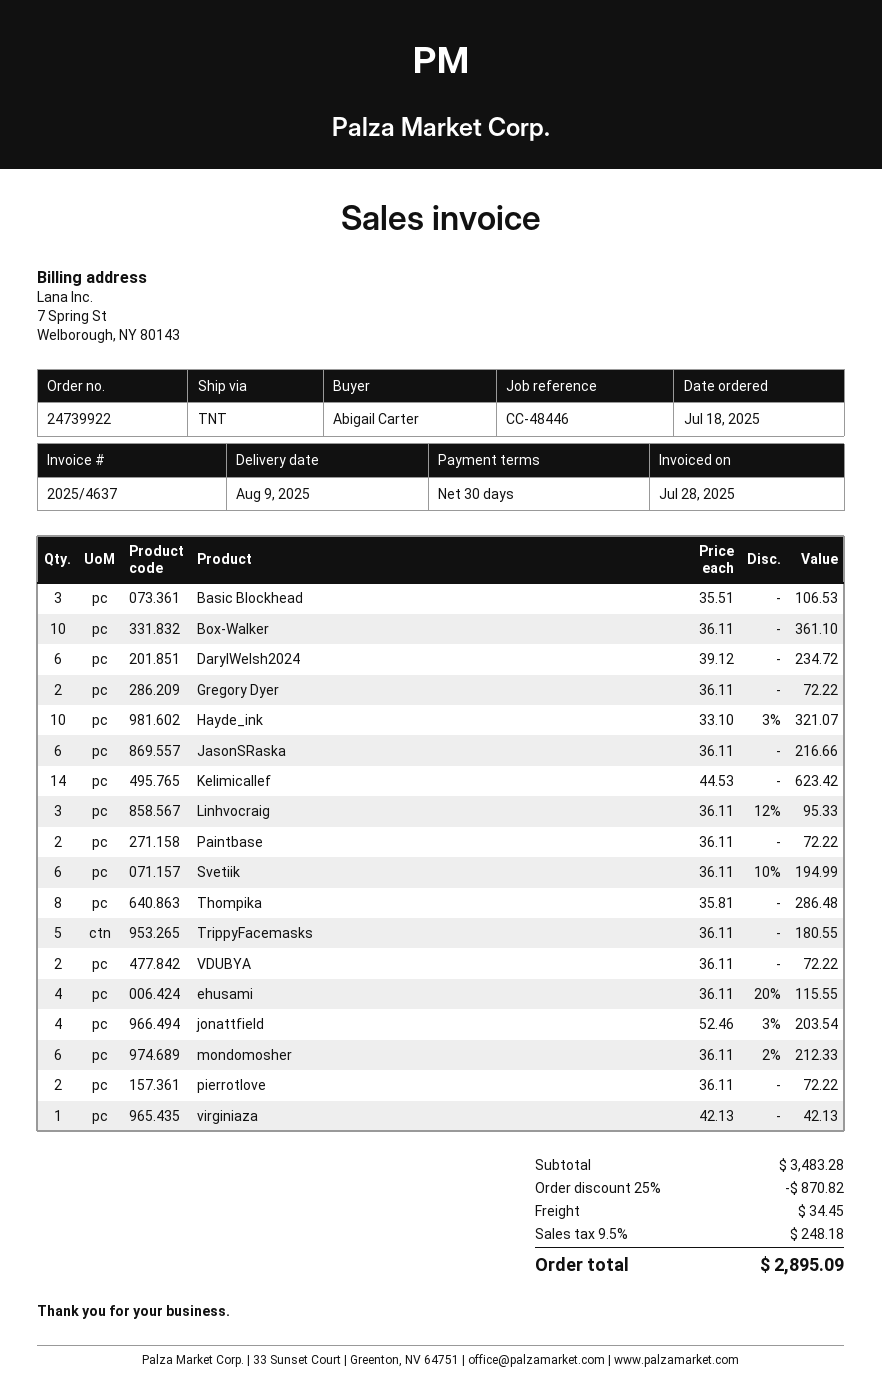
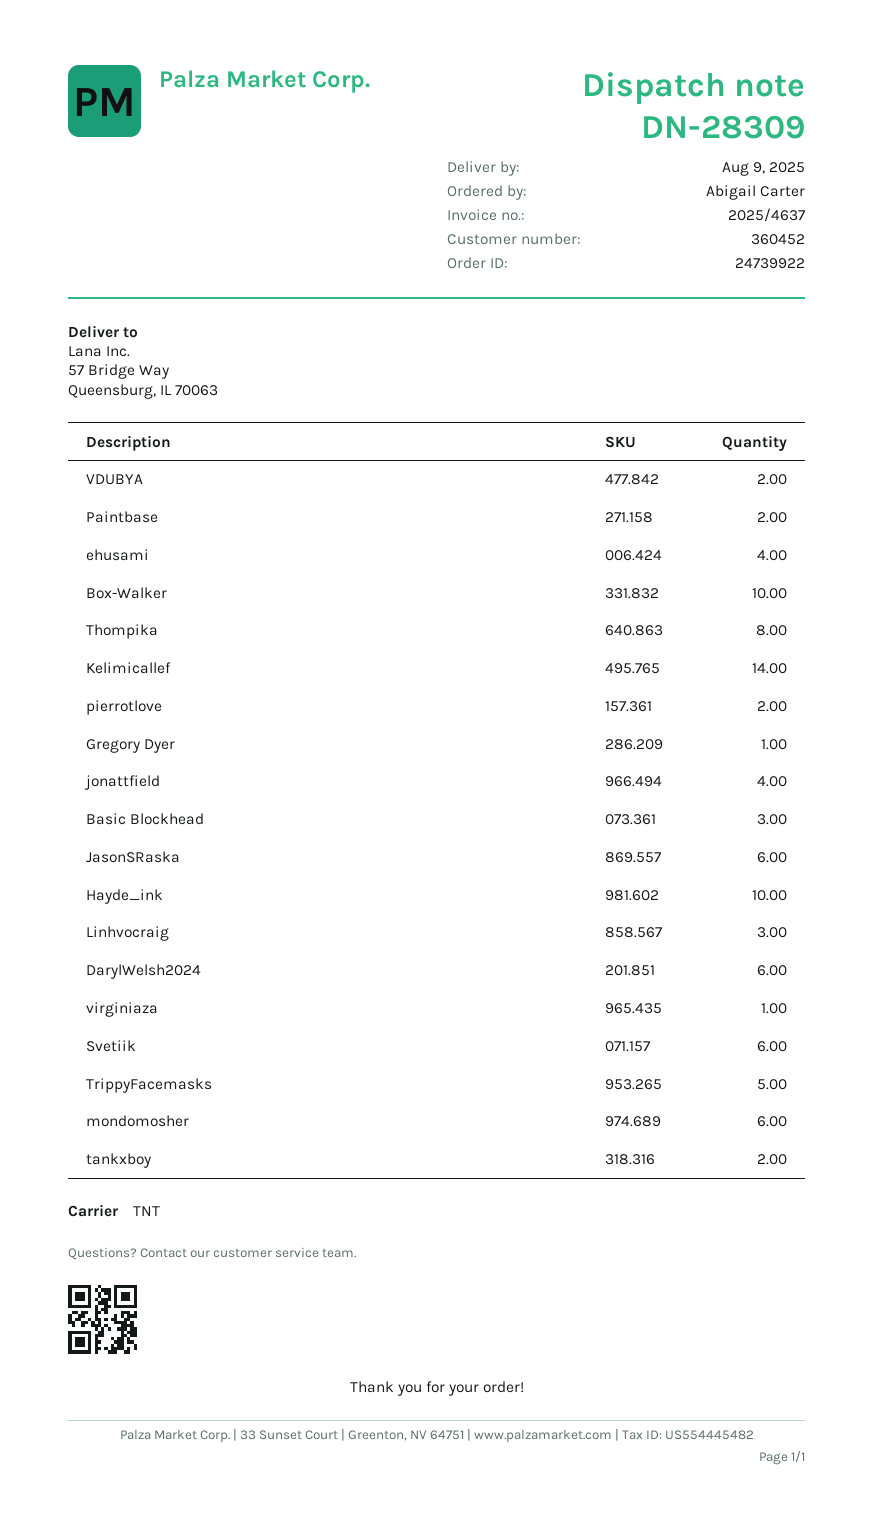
Gregory Dyer: 2 -> 1
tankxboy: none -> 2

